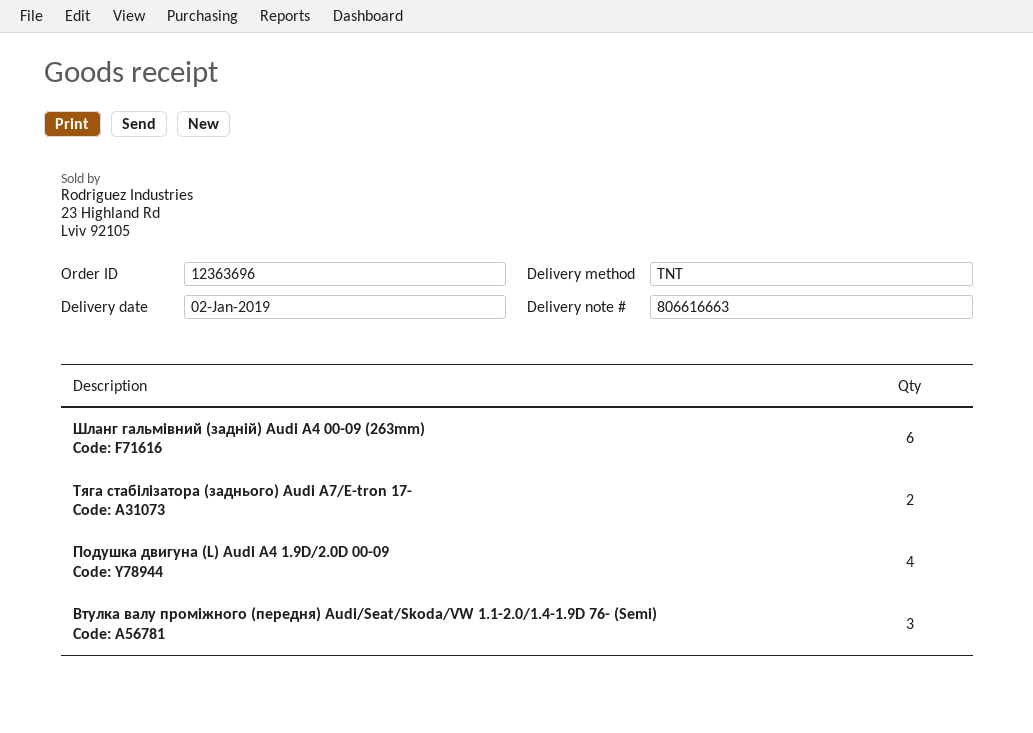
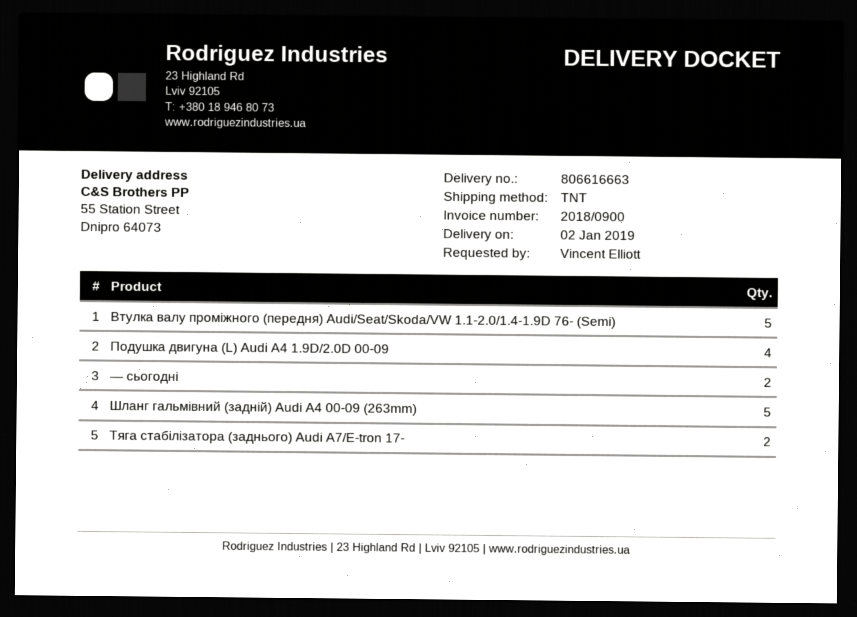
Шланг гальмівний (задній) Audi A4 00-09 (263mm): 6 -> 5
Втулка валу проміжного (передня) Audi/Seat/Skoda/VW 1.1-2.0/1.4-1.9D 76- (Semi): 3 -> 5
— сьогодні: none -> 2

